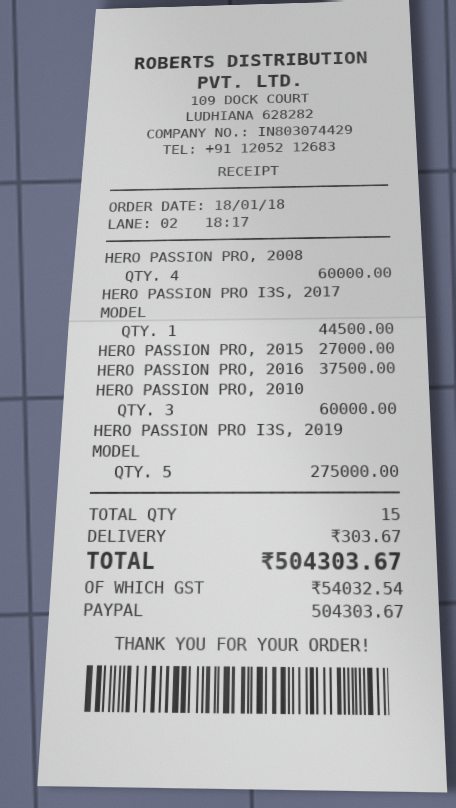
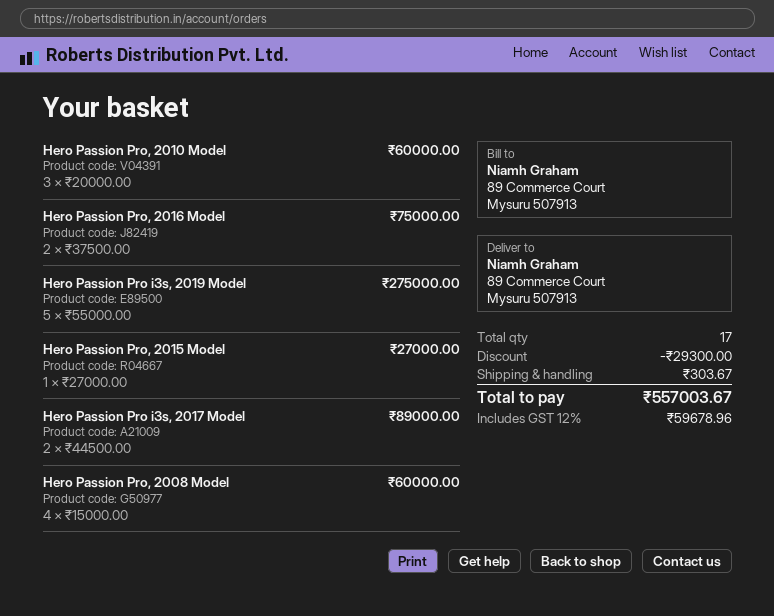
HERO PASSION PRO I3S, 2017 MODEL: 1 for 44500.00 -> 2 for 89000.00
HERO PASSION PRO, 2016: 1 for 37500.00 -> 2 for 75000.00
total quantity: 15 -> 17
discount: none -> 29300.00
tax: 54032.54 -> 59678.96
total: 504303.67 -> 557003.67

